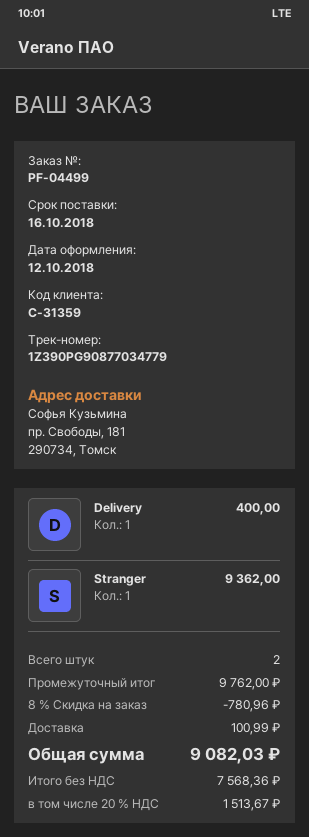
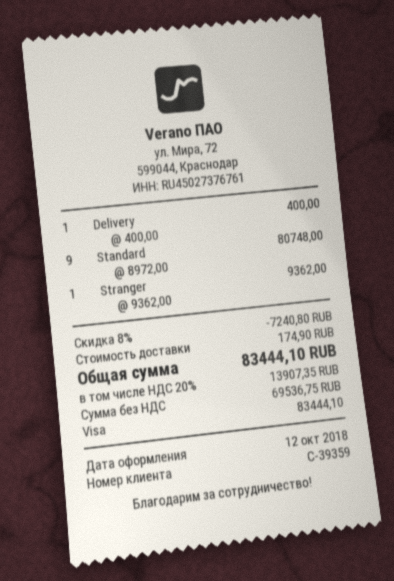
customer number: C-31359 -> C-39359
Standard: none -> 9 for 80748.00
discount: 8% = 780.96 -> 8% = 7240.80
shipping: 100.99 -> 174.90
net: 7568.36 -> 69536.75
tax: 20% = 1513.67 -> 20% = 13907.35
total: 9082.03 -> 83444.10

